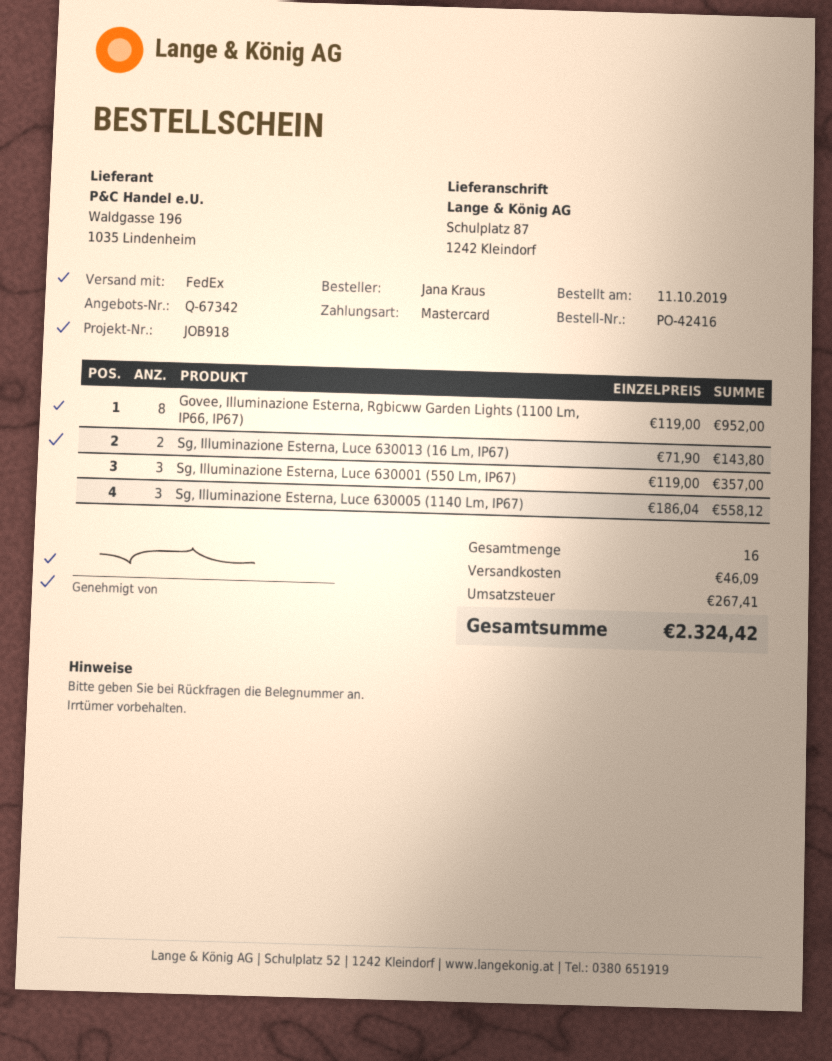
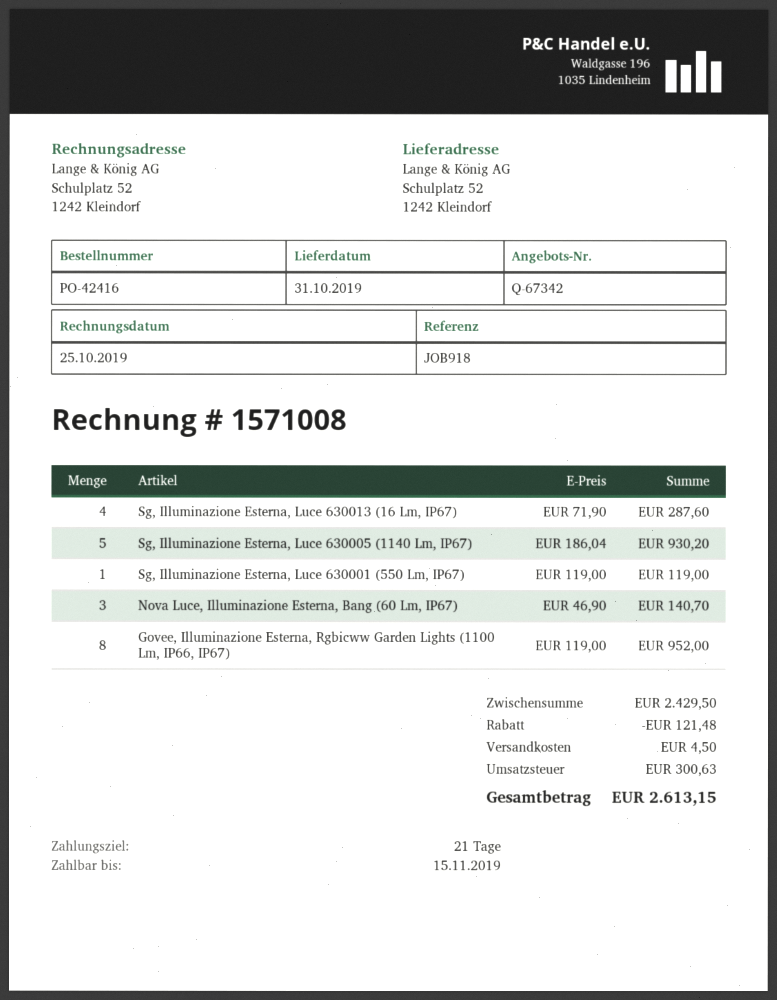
ship to: Schulplatz 87, 1242 Kleindorf -> Schulplatz 52, 1242 Kleindorf
Sg, Illuminazione Esterna, Luce 630013 (16 Lm, IP67): 2 x 71.90 = 143.80 -> 4 x 71.90 = 287.60
Sg, Illuminazione Esterna, Luce 630001 (550 Lm, IP67): 3 x 119.00 = 357.00 -> 1 x 119.00 = 119.00
Sg, Illuminazione Esterna, Luce 630005 (1140 Lm, IP67): 3 x 186.04 = 558.12 -> 5 x 186.04 = 930.20
Nova Luce, Illuminazione Esterna, Bang (60 Lm, IP67): none -> 3 x 46.90 = 140.70
discount: none -> 121.48
shipping: 46.09 -> 4.50
tax: 267.41 -> 300.63
total: 2324.42 -> 2613.15

